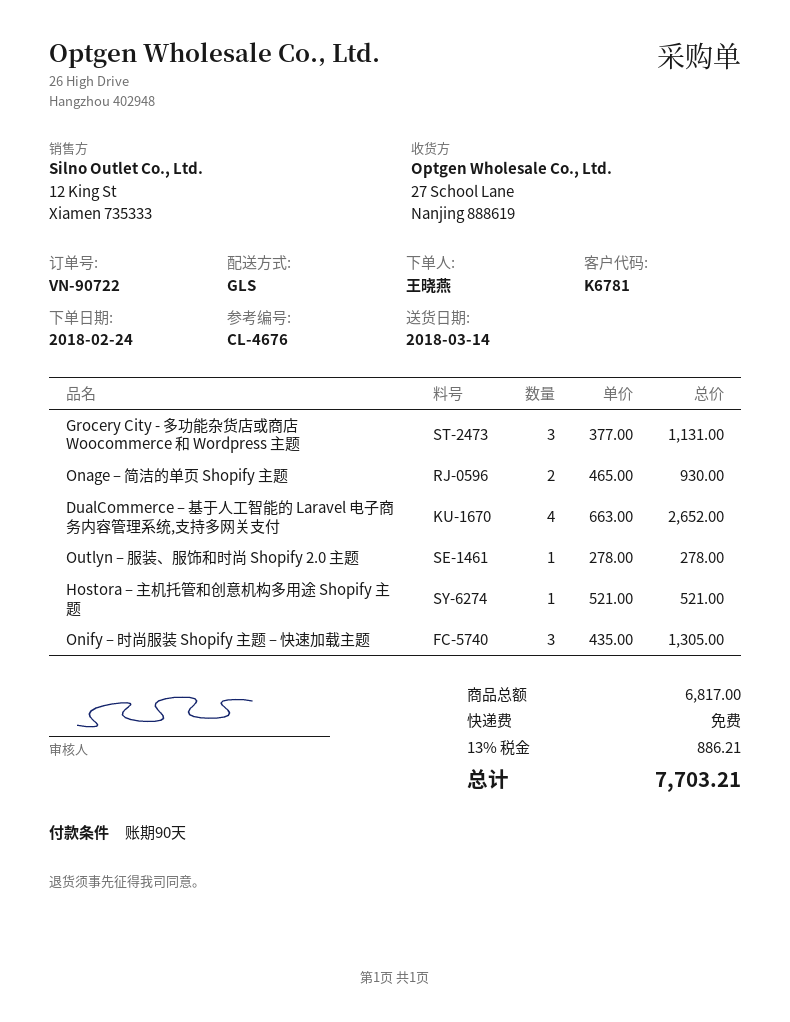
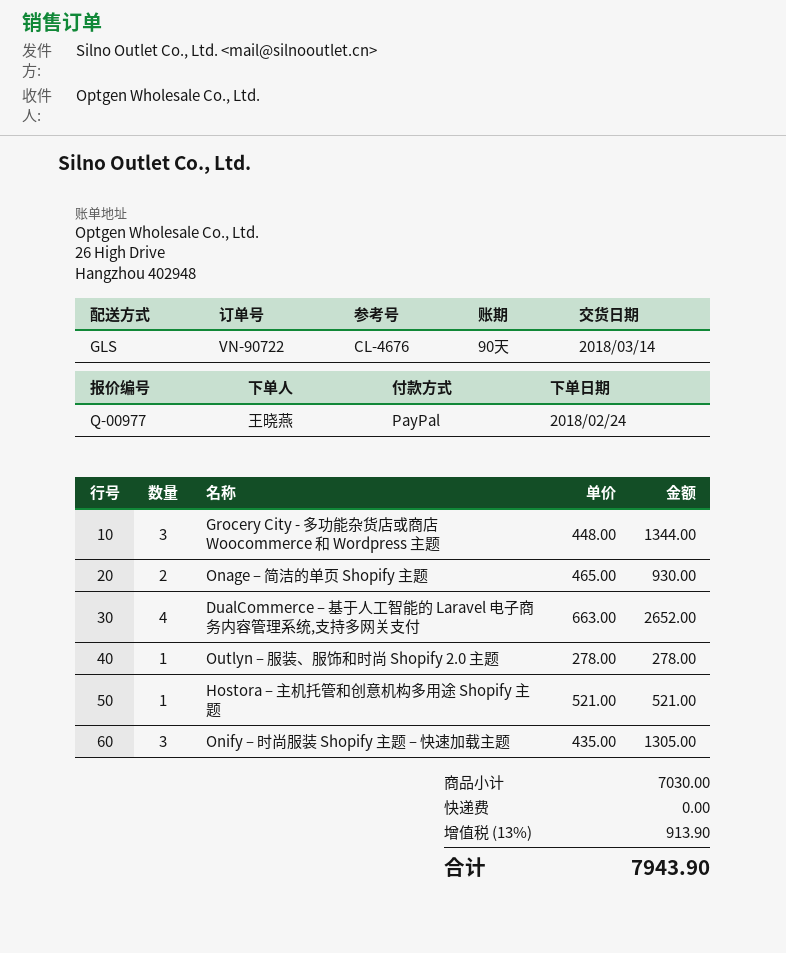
Grocery City - 多功能杂货店或商店 Woocommerce 和 Wordpress 主题: 3 x 377.00 = 1131.00 -> 3 x 448.00 = 1344.00
subtotal: 6817.00 -> 7030.00
tax: 13% = 886.21 -> 13% = 913.90
total: 7703.21 -> 7943.90

